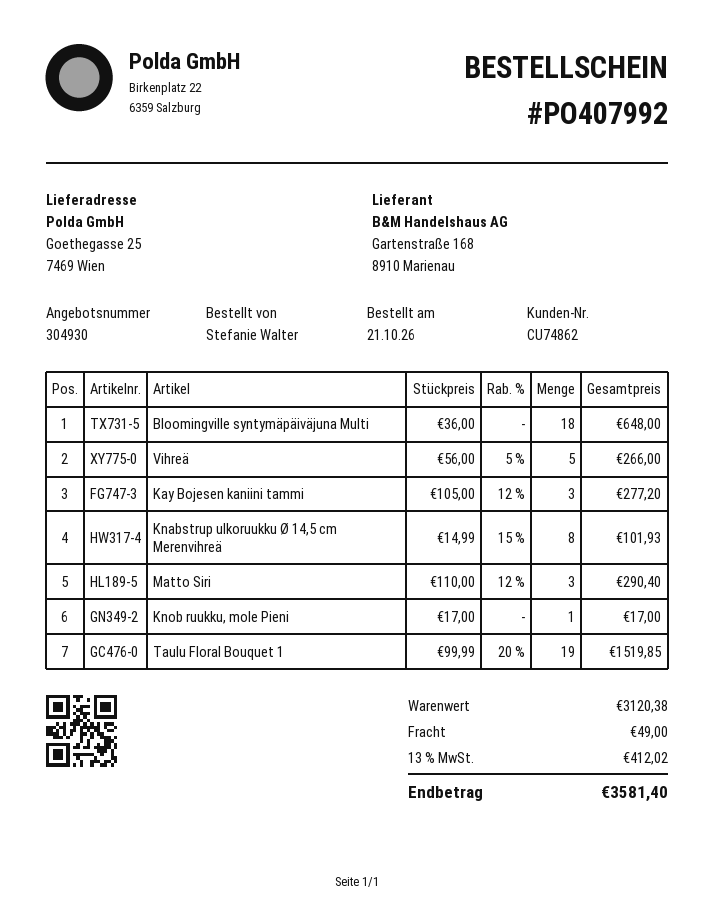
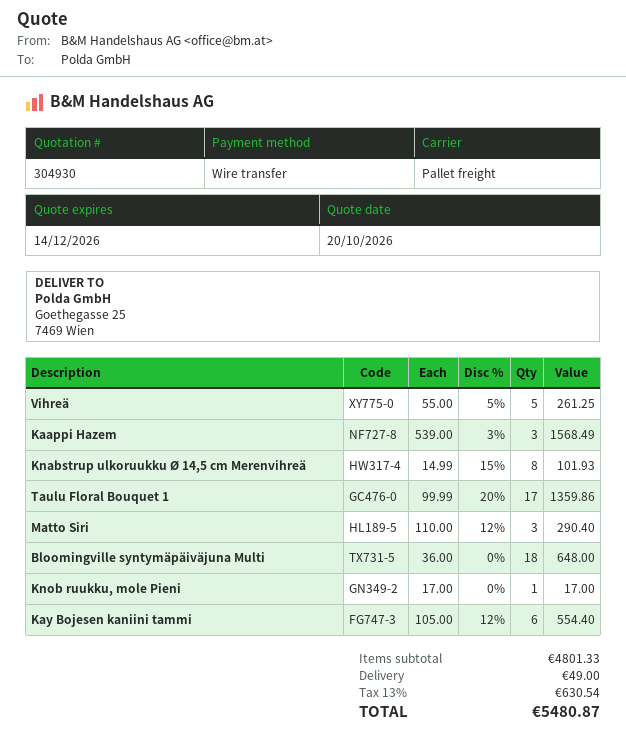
Vihreä: 5 x 56.00 - 5% = 266.00 -> 5 x 55.00 - 5% = 261.25
Kay Bojesen kaniini tammi: 3 x 105.00 - 12% = 277.20 -> 6 x 105.00 - 12% = 554.40
Taulu Floral Bouquet 1: 19 x 99.99 - 20% = 1519.85 -> 17 x 99.99 - 20% = 1359.86
Kaappi Hazem: none -> 3 x 539.00 - 3% = 1568.49
subtotal: 3120.38 -> 4801.33
tax: 13% = 412.02 -> 13% = 630.54
total: 3581.40 -> 5480.87

